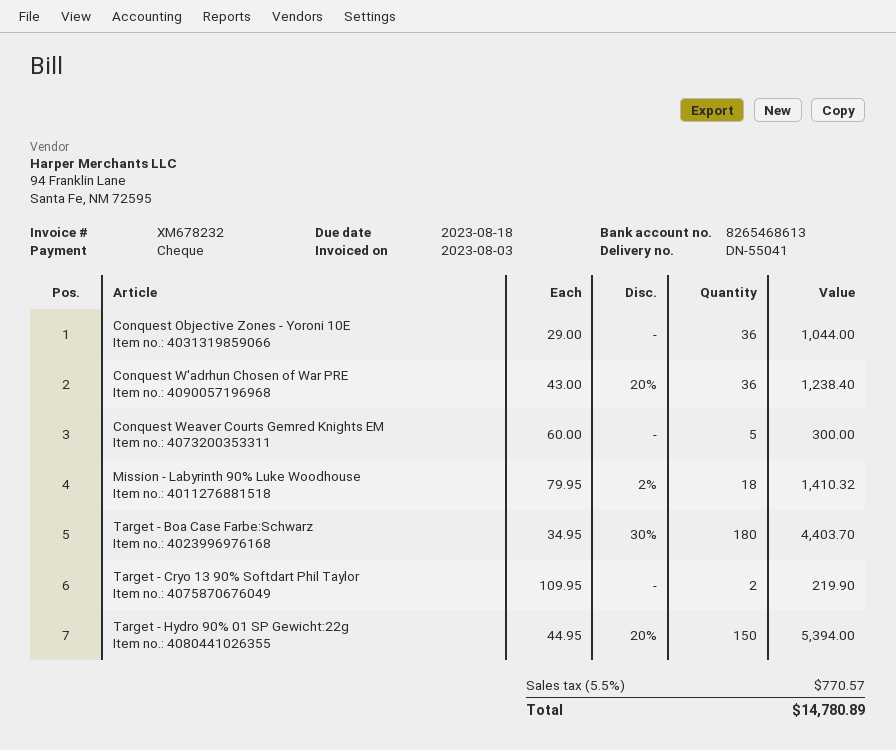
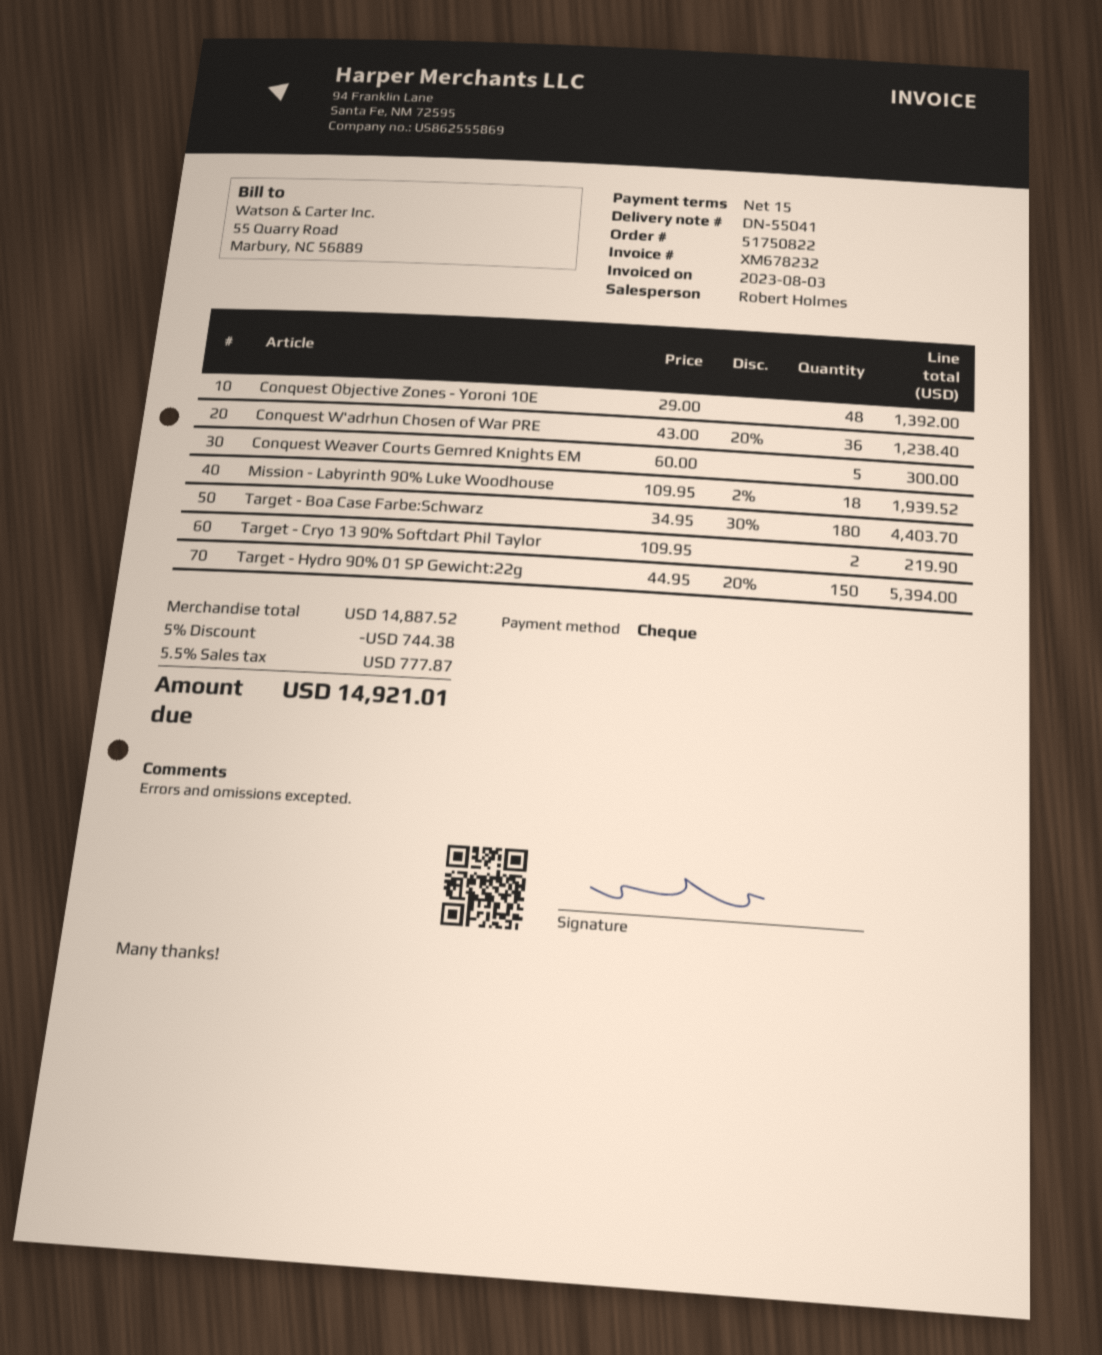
Conquest Objective Zones - Yoroni 10E: 36 x 29.00 = 1044.00 -> 48 x 29.00 = 1392.00
Mission - Labyrinth 90% Luke Woodhouse: 18 x 79.95 - 2% = 1410.32 -> 18 x 109.95 - 2% = 1939.52
discount: none -> 5% = 744.38
tax: 5.5% = 770.57 -> 5.5% = 777.87
total: 14780.89 -> 14921.01

